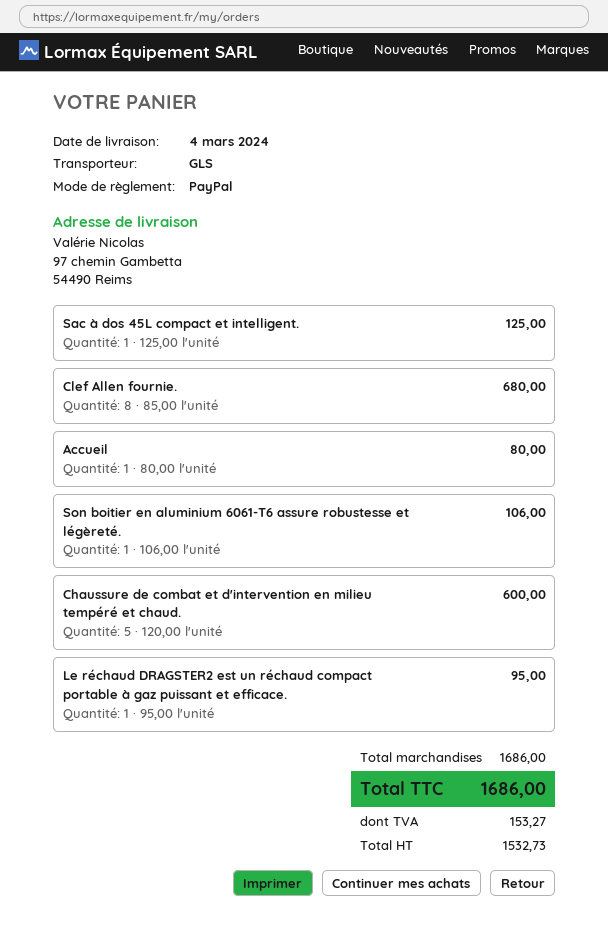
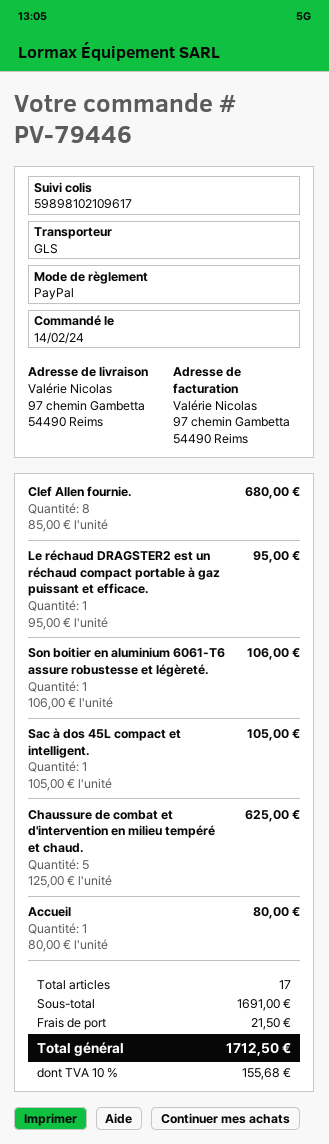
Sac à dos 45L compact et intelligent.: 1 x 125.00 = 125.00 -> 1 x 105.00 = 105.00
Chaussure de combat et d'intervention en milieu tempéré et chaud.: 5 x 120.00 = 600.00 -> 5 x 125.00 = 625.00
subtotal: 1686.00 -> 1691.00
shipping: none -> 21.50
tax: 153.27 -> 155.68
total: 1686.00 -> 1712.50

